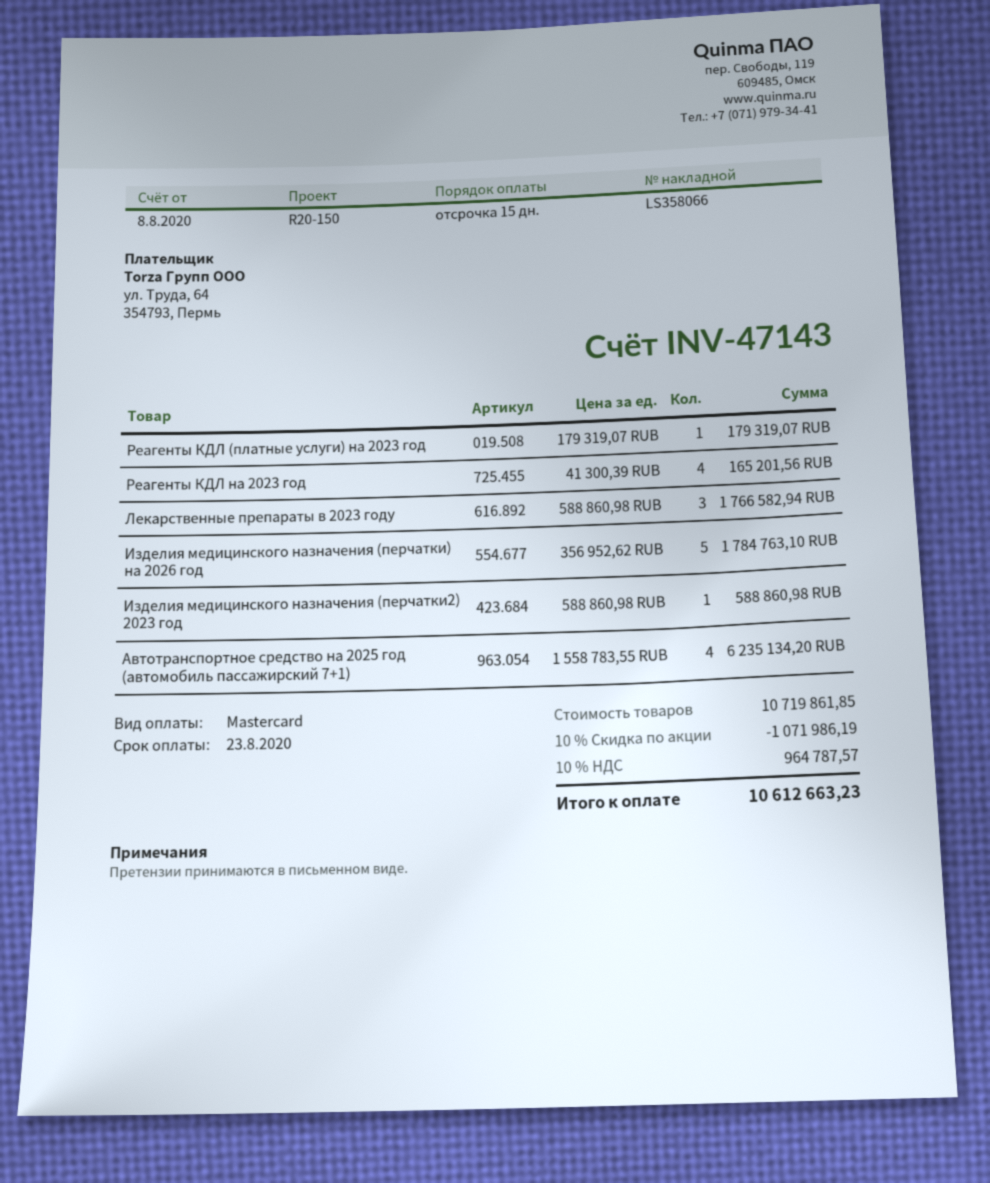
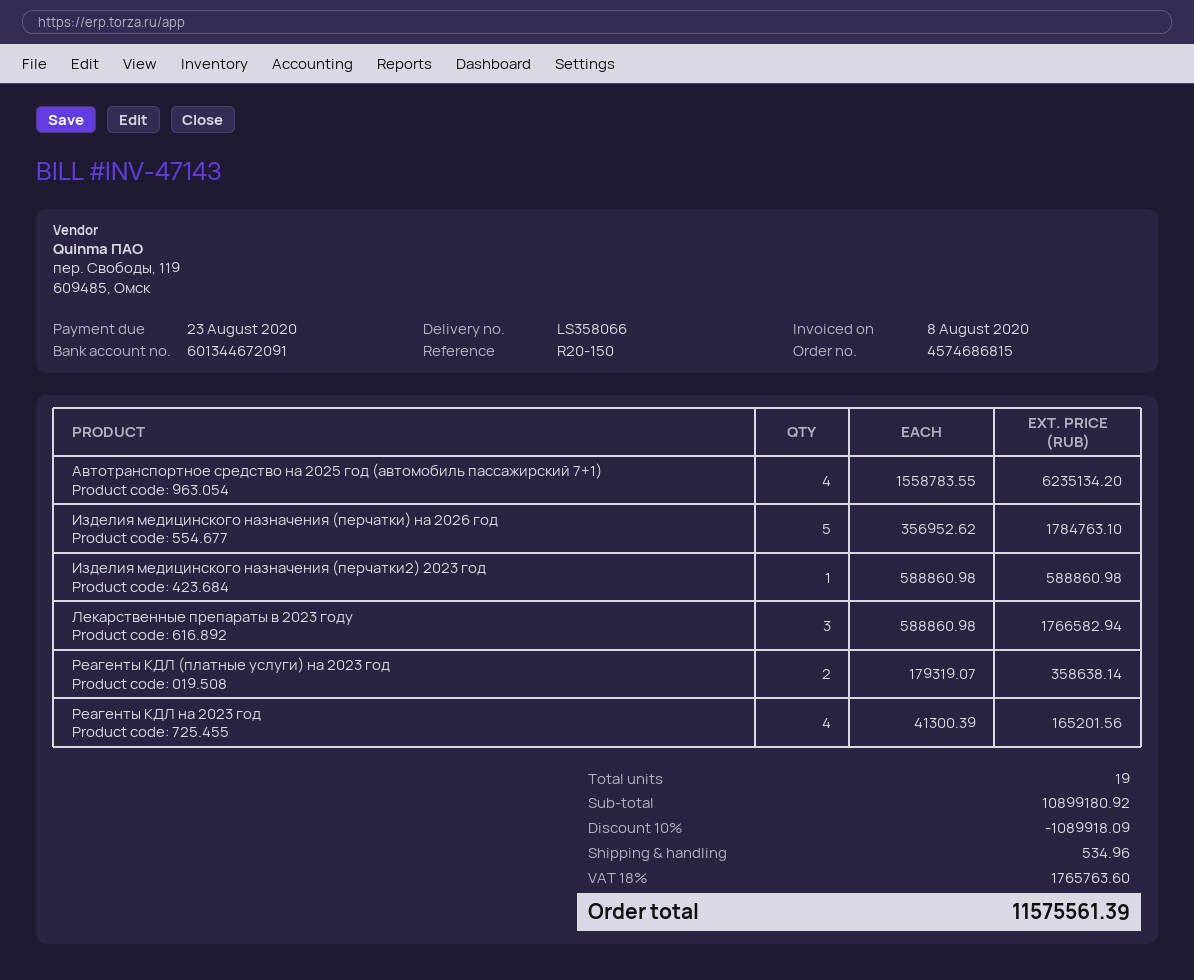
Реагенты КДЛ (платные услуги) на 2023 год: 1 x 179319.07 = 179319.07 -> 2 x 179319.07 = 358638.14
subtotal: 10719861.85 -> 10899180.92
discount: 10% = 1071986.19 -> 10% = 1089918.09
shipping: none -> 534.96
tax: 10% = 964787.57 -> 18% = 1765763.60
total: 10612663.23 -> 11575561.39

